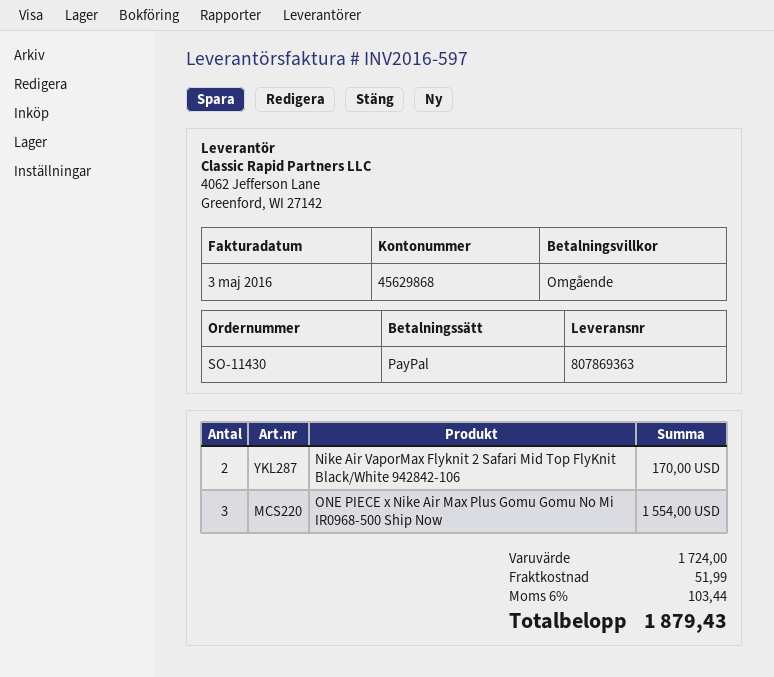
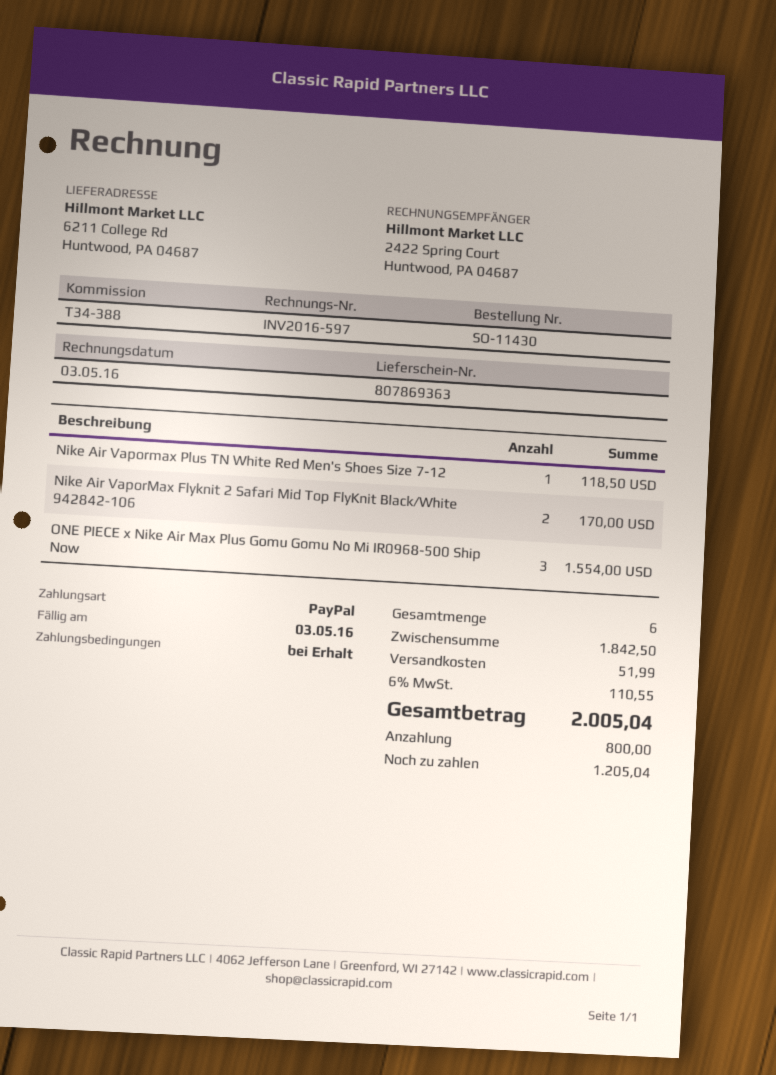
Nike Air Vapormax Plus TN White Red Men's Shoes Size 7-12: none -> 1 for 118.50
subtotal: 1724.00 -> 1842.50
tax: 6% = 103.44 -> 6% = 110.55
total: 1879.43 -> 2005.04

